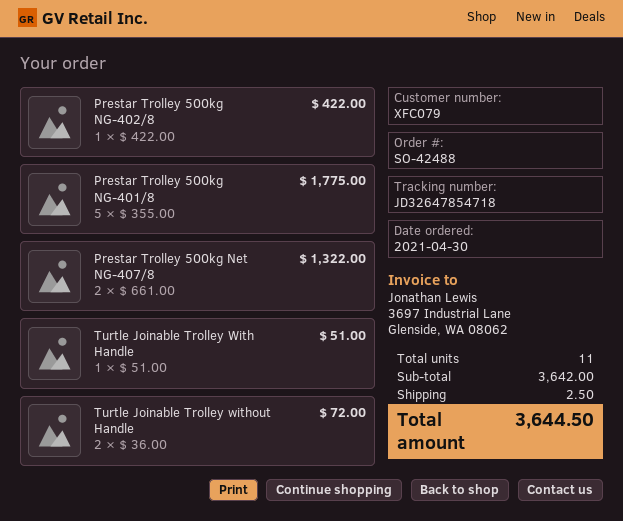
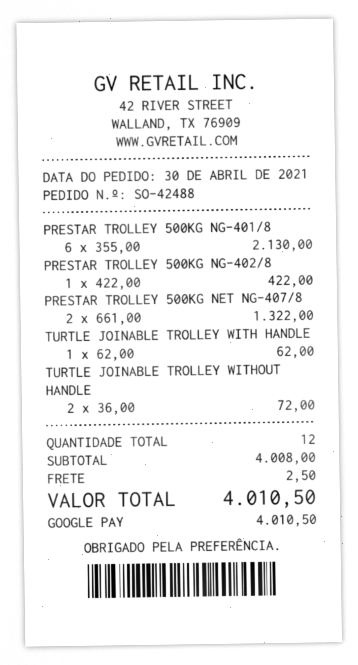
Prestar Trolley 500kg NG-401/8: 5 x 355.00 = 1775.00 -> 6 x 355.00 = 2130.00
Turtle Joinable Trolley With Handle: 1 x 51.00 = 51.00 -> 1 x 62.00 = 62.00
total quantity: 11 -> 12
subtotal: 3642.00 -> 4008.00
total: 3644.50 -> 4010.50

